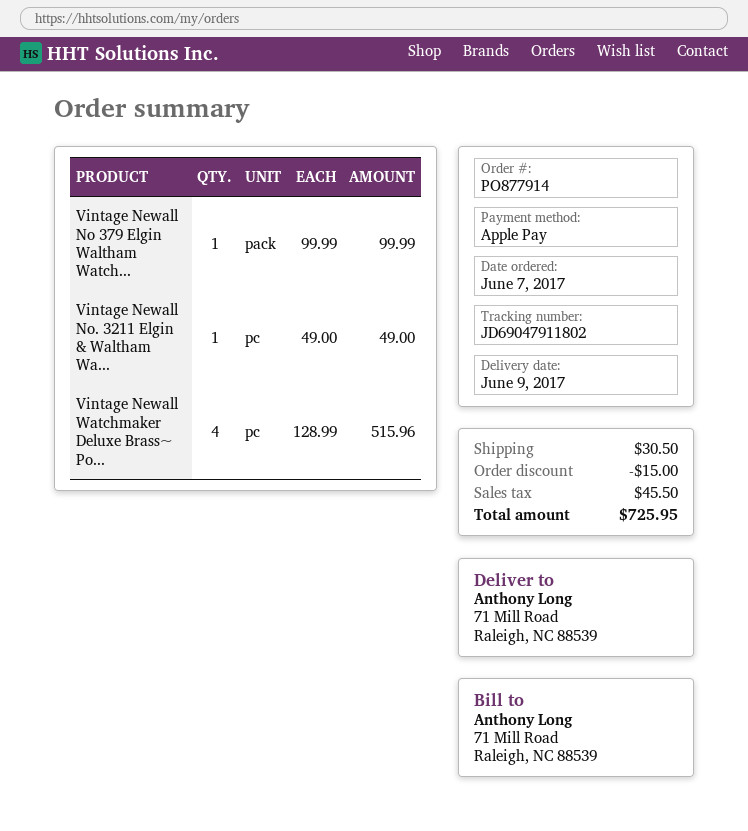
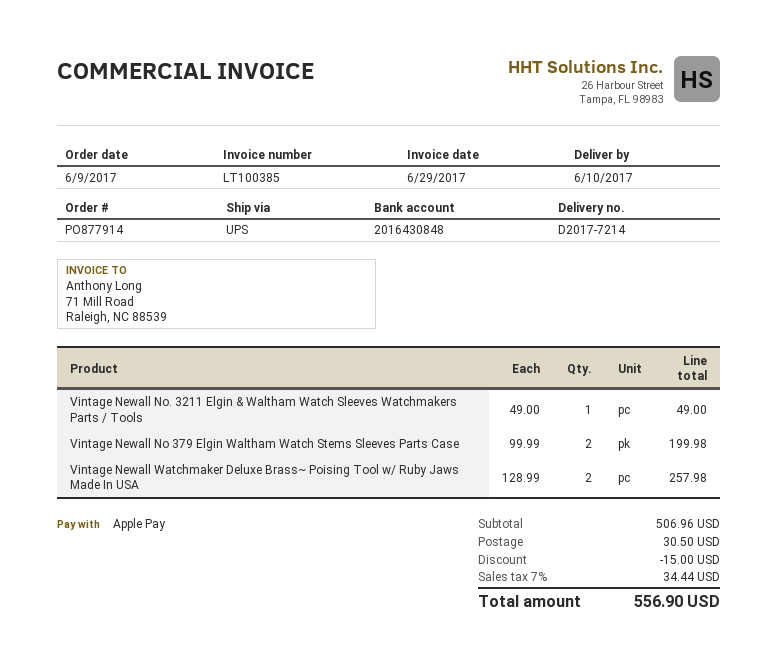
order date: 2017-06-07 -> 2017-06-09
delivery date: 2017-06-09 -> 2017-06-10
Vintage Newall No 379 Elgin Waltham Watch...: 1 x 99.99 = 99.99 -> 2 x 99.99 = 199.98
Vintage Newall Watchmaker Deluxe Brass~ Po...: 4 x 128.99 = 515.96 -> 2 x 128.99 = 257.98
tax: 45.50 -> 34.44
total: 725.95 -> 556.90

